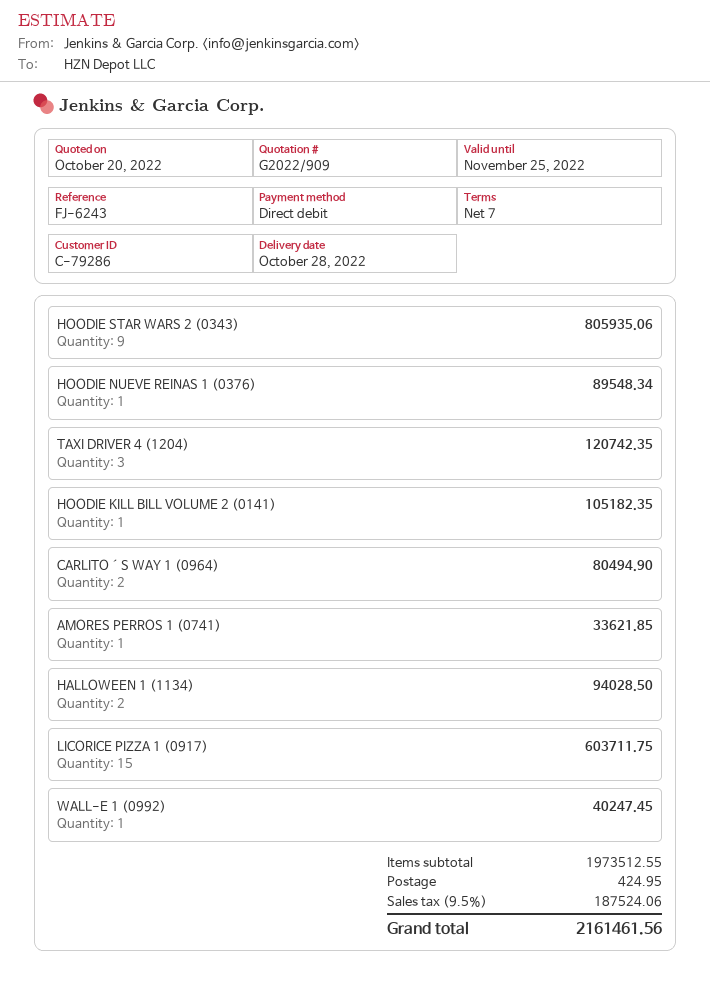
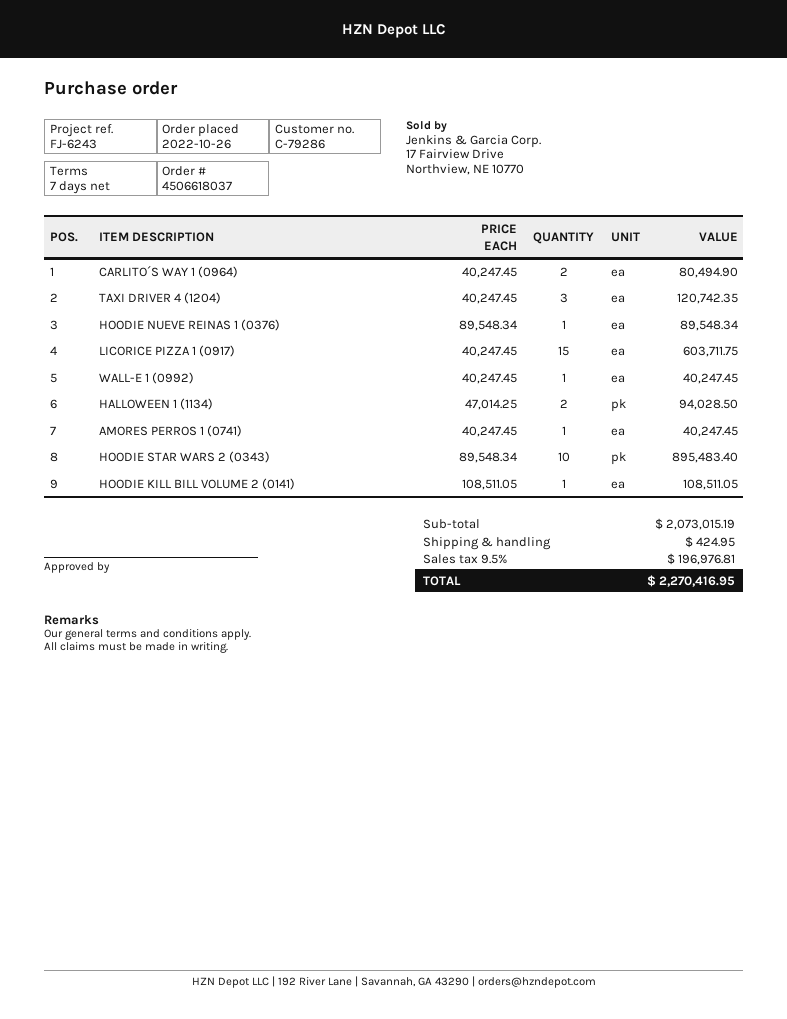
HOODIE STAR WARS 2 (0343): 9 for 805935.06 -> 10 for 895483.40
HOODIE KILL BILL VOLUME 2 (0141): 1 for 105182.35 -> 1 for 108511.05
AMORES PERROS 1 (0741): 1 for 33621.85 -> 1 for 40247.45
subtotal: 1973512.55 -> 2073015.19
tax: 9.5% = 187524.06 -> 9.5% = 196976.81
total: 2161461.56 -> 2270416.95

